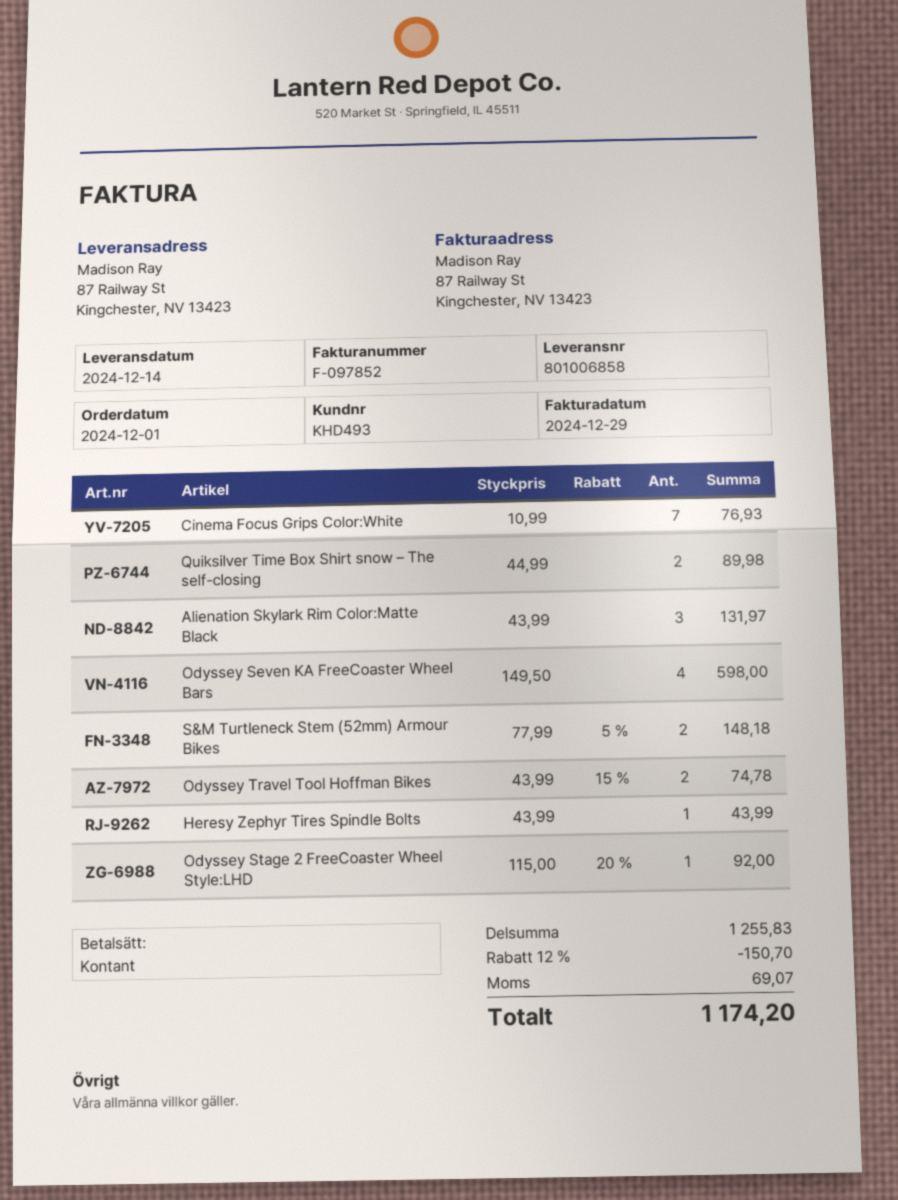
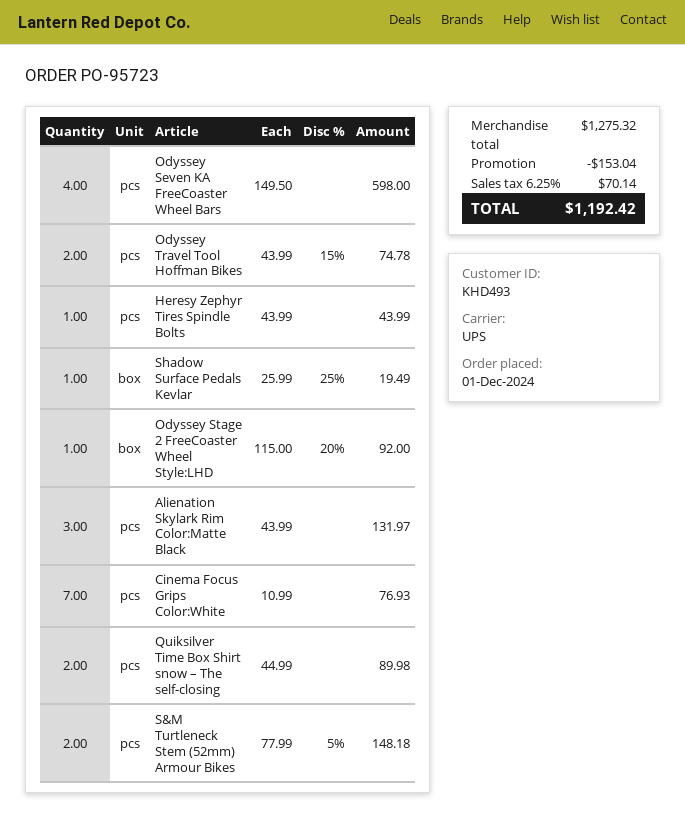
Shadow Surface Pedals Kevlar: none -> 1 x 25.99 - 25% = 19.49
subtotal: 1255.83 -> 1275.32
discount: 150.70 -> 153.04
tax: 69.07 -> 70.14
total: 1174.20 -> 1192.42

